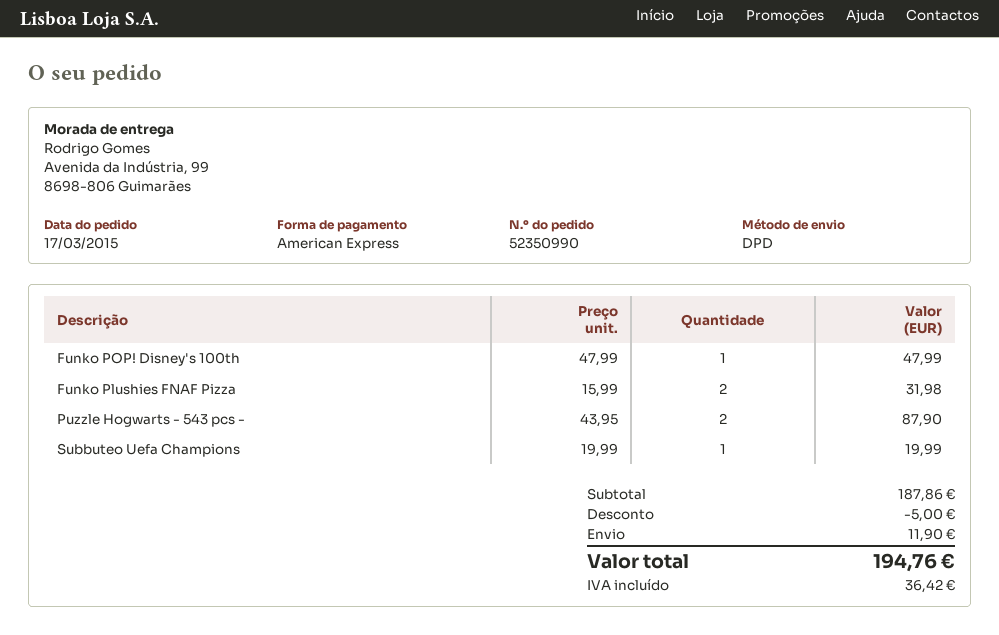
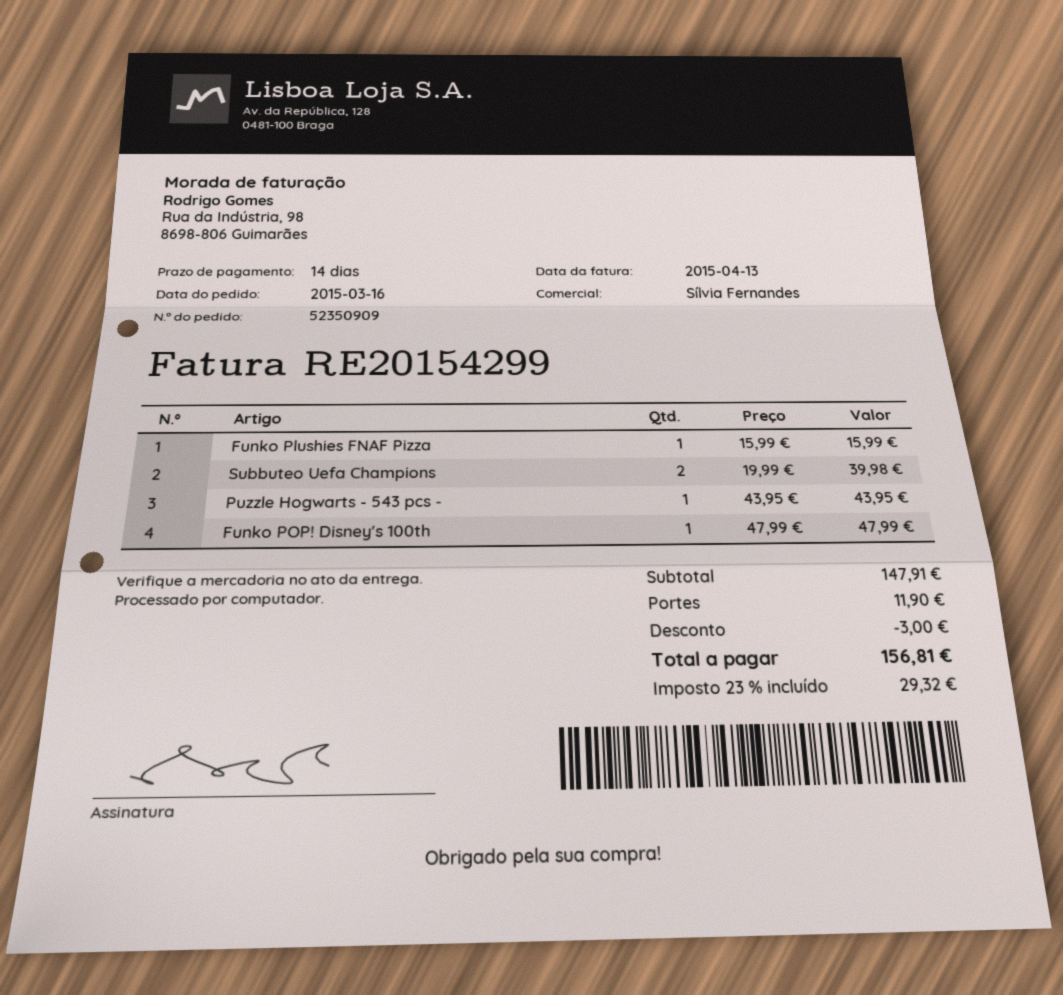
order number: 52350990 -> 52350909
order date: 2015-03-17 -> 2015-03-16
Funko Plushies FNAF Pizza: 2 x 15.99 = 31.98 -> 1 x 15.99 = 15.99
Puzzle Hogwarts - 543 pcs -: 2 x 43.95 = 87.90 -> 1 x 43.95 = 43.95
Subbuteo Uefa Champions: 1 x 19.99 = 19.99 -> 2 x 19.99 = 39.98
subtotal: 187.86 -> 147.91
discount: 5.00 -> 3.00
tax: 36.42 -> 29.32
total: 194.76 -> 156.81

